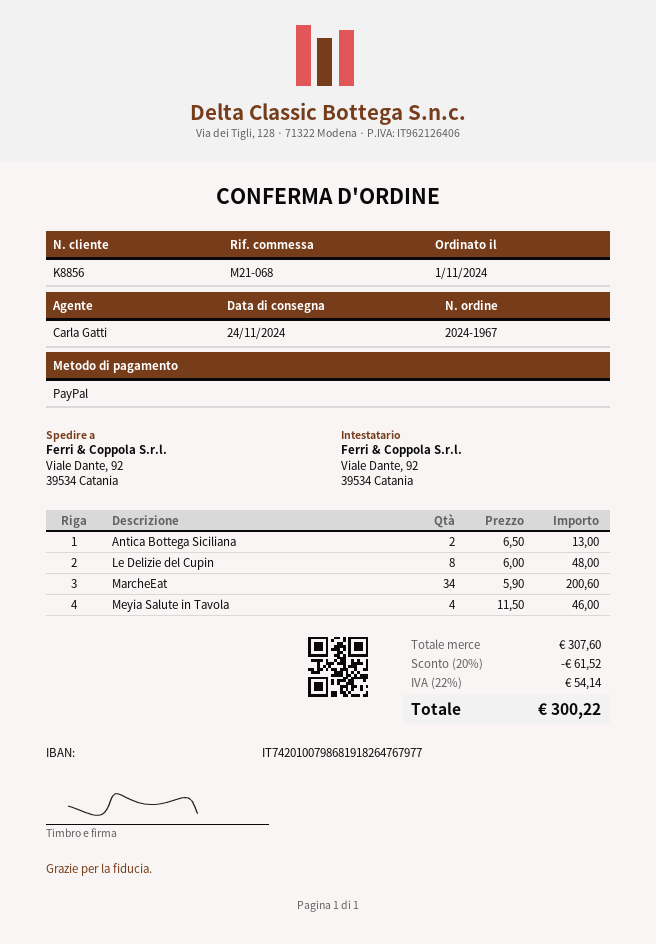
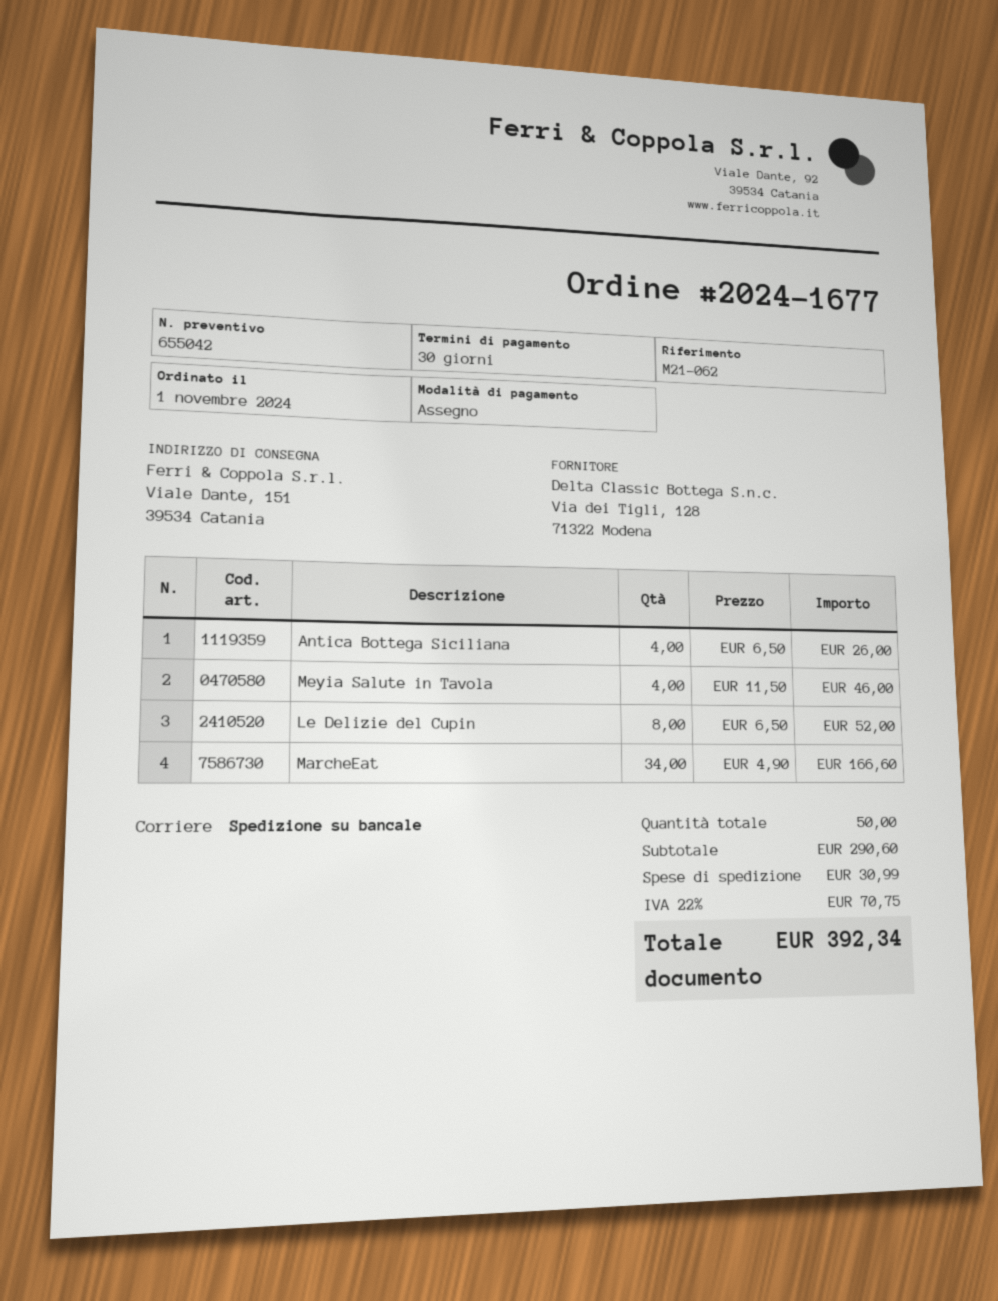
order number: 2024-1967 -> 2024-1677
reference: M21-068 -> M21-062
payment method: PayPal -> cheque
ship to: Viale Dante, 92, 39534 Catania -> Viale Dante, 151, 39534 Catania
Antica Bottega Siciliana: 2 x 6.50 = 13.00 -> 4 x 6.50 = 26.00
Le Delizie del Cupin: 8 x 6.00 = 48.00 -> 8 x 6.50 = 52.00
MarcheEat: 34 x 5.90 = 200.60 -> 34 x 4.90 = 166.60
subtotal: 307.60 -> 290.60
discount: 20% = 61.52 -> none
shipping: none -> 30.99
tax: 22% = 54.14 -> 22% = 70.75
total: 300.22 -> 392.34

